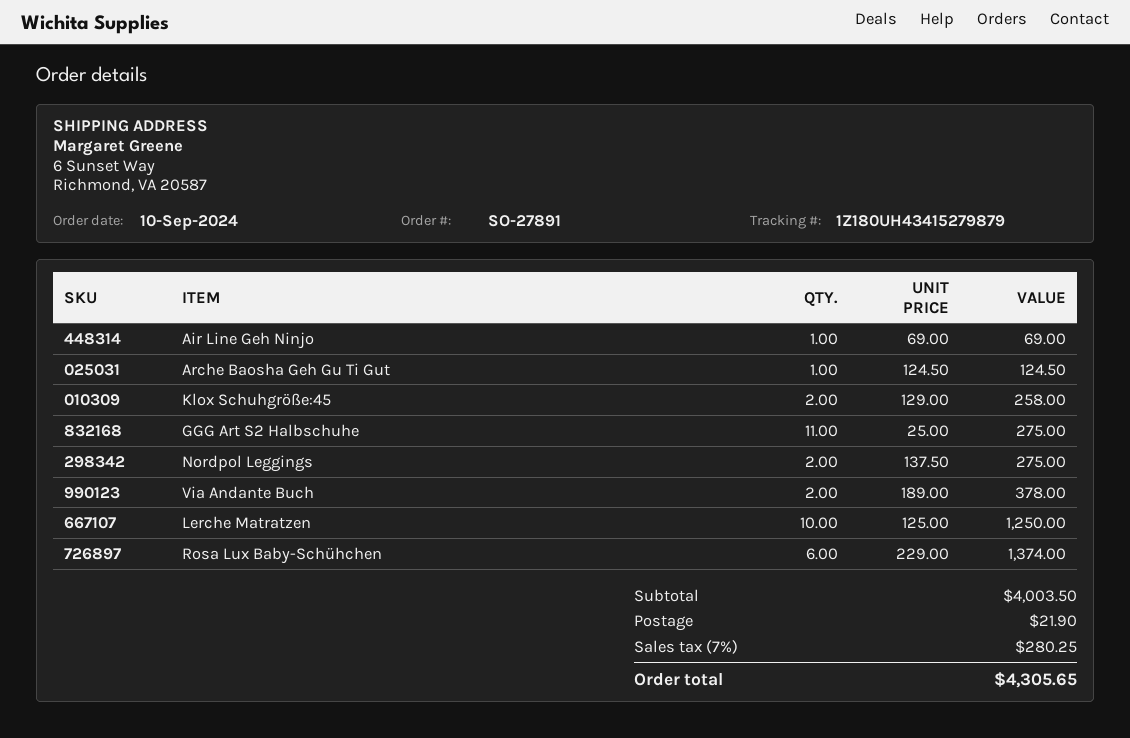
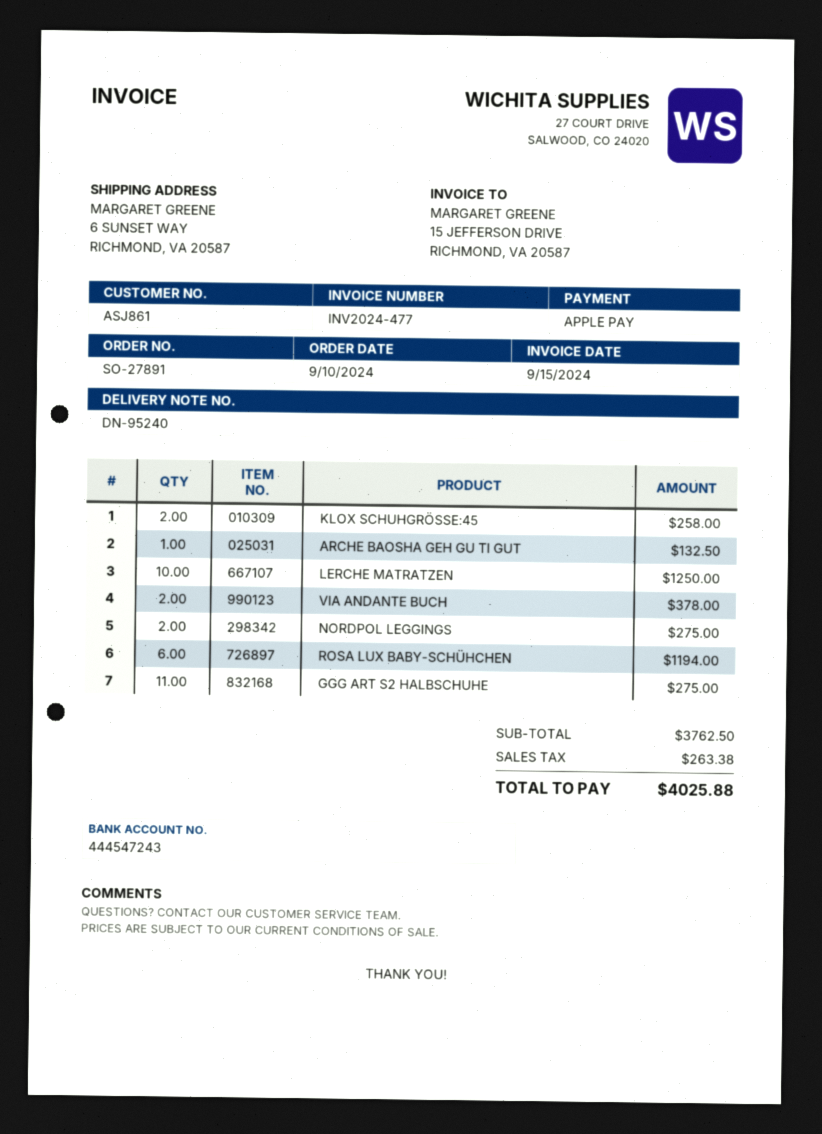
Air Line Geh Ninjo: 1 for 69.00 -> none
Arche Baosha Geh Gu Ti Gut: 1 for 124.50 -> 1 for 132.50
Rosa Lux Baby-Schühchen: 6 for 1374.00 -> 6 for 1194.00
subtotal: 4003.50 -> 3762.50
shipping: 21.90 -> none
tax: 280.25 -> 263.38
total: 4305.65 -> 4025.88

